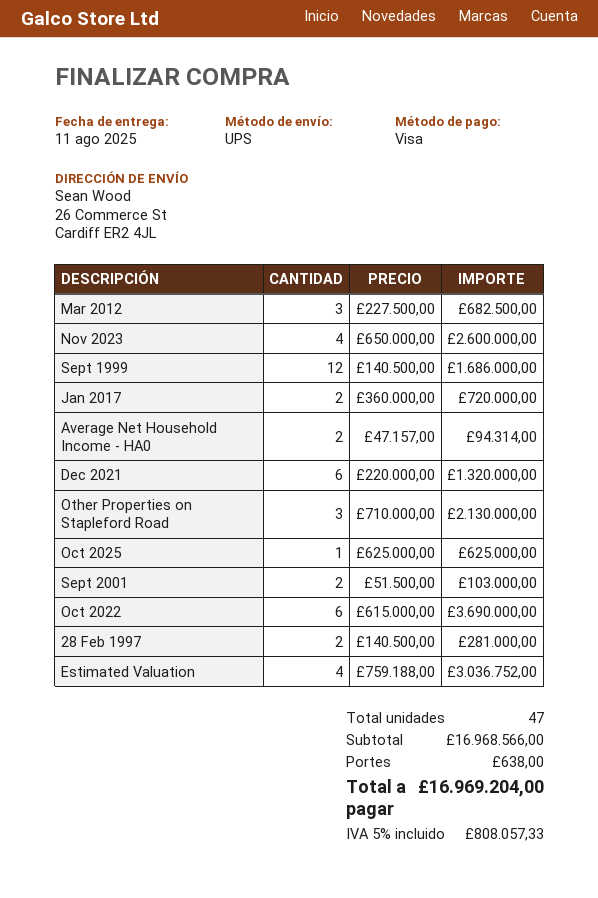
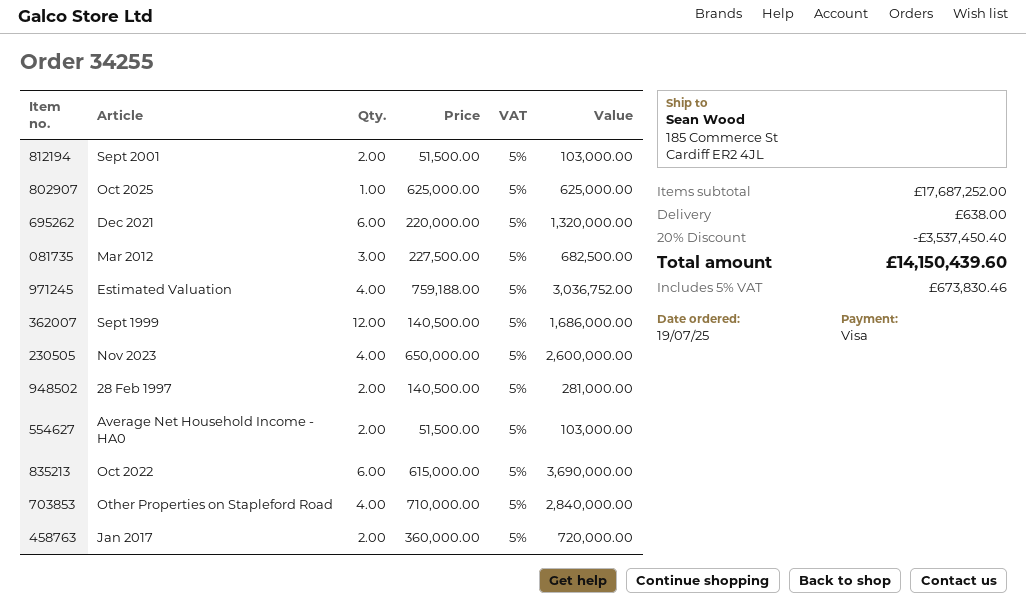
ship to: 26 Commerce St, Cardiff ER2 4JL -> 185 Commerce St, Cardiff ER2 4JL
Average Net Household Income - HA0: 2 x 47157.00 = 94314.00 -> 2 x 51500.00 = 103000.00
Other Properties on Stapleford Road: 3 x 710000.00 = 2130000.00 -> 4 x 710000.00 = 2840000.00
subtotal: 16968566.00 -> 17687252.00
discount: none -> 20% = 3537450.40
tax: 5% = 808057.33 -> 5% = 673830.46
total: 16969204.00 -> 14150439.60

